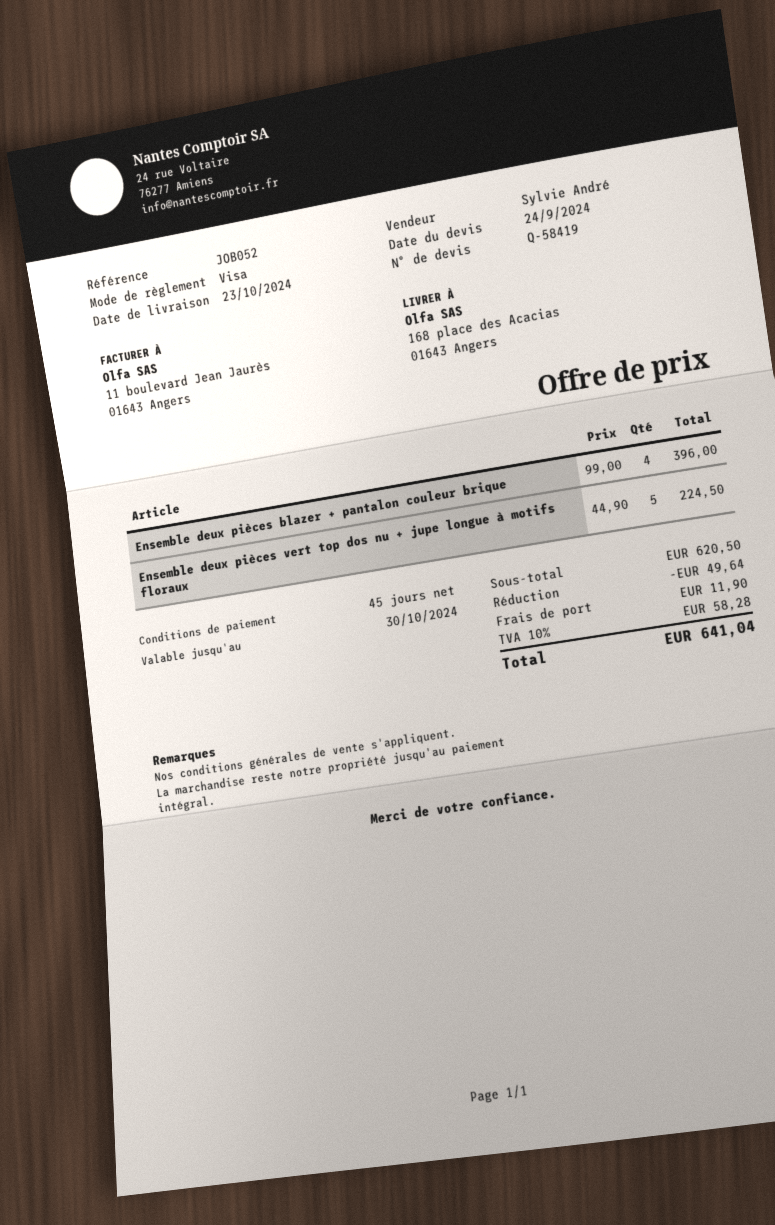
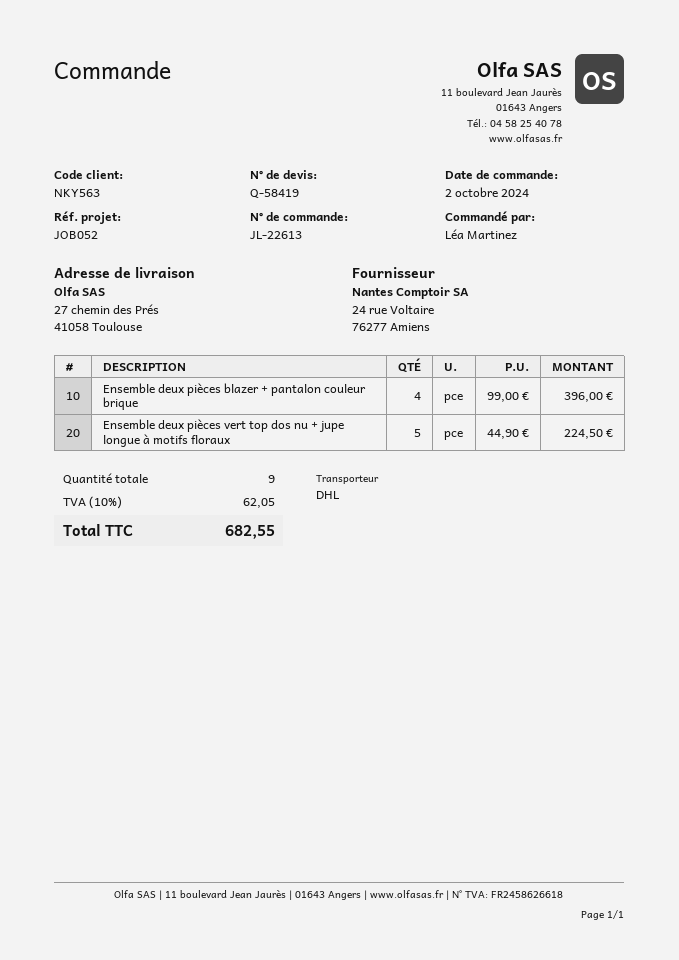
ship to: 168 place des Acacias, 01643 Angers -> 27 chemin des Prés, 41058 Toulouse
discount: 49.64 -> none
shipping: 11.90 -> none
tax: 10% = 58.28 -> 10% = 62.05
total: 641.04 -> 682.55

